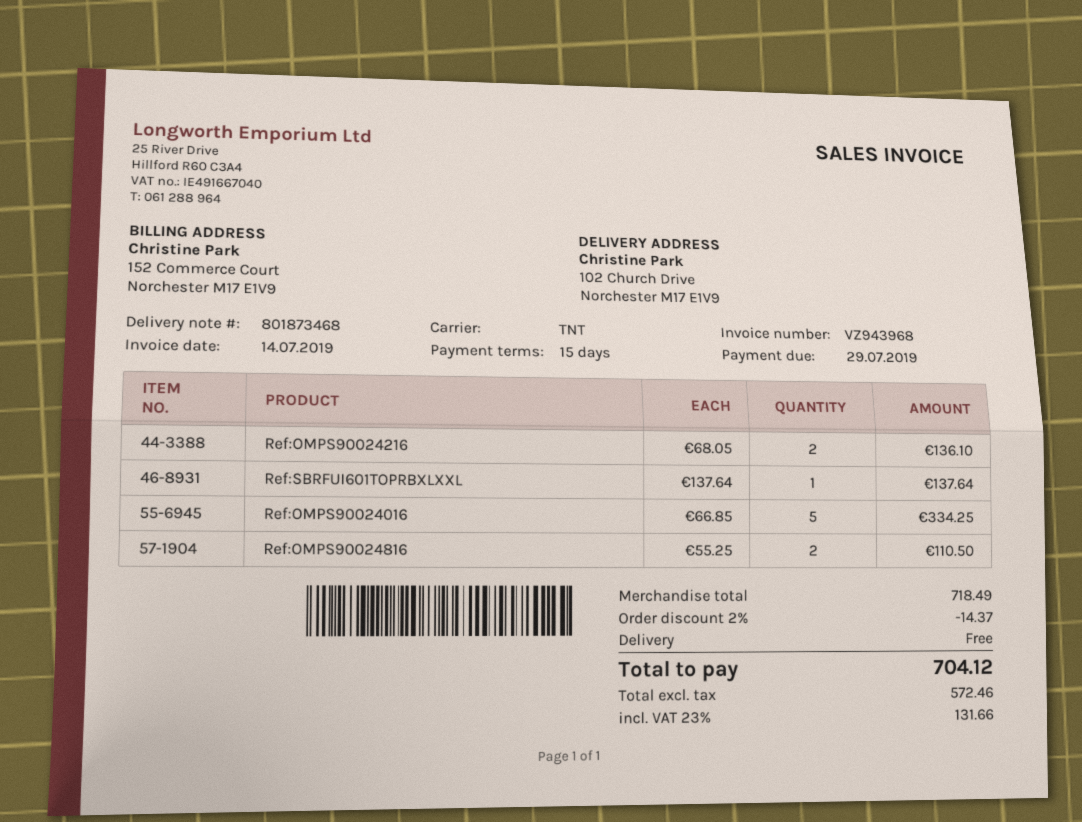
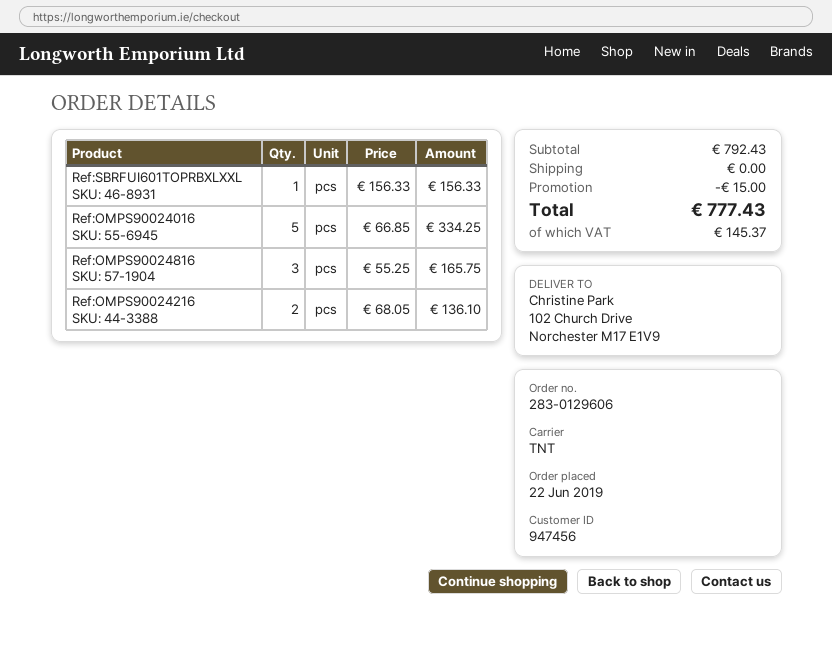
Ref:SBRFUI601TOPRBXLXXL: 1 x 137.64 = 137.64 -> 1 x 156.33 = 156.33
Ref:OMPS90024816: 2 x 55.25 = 110.50 -> 3 x 55.25 = 165.75
subtotal: 718.49 -> 792.43
discount: 14.37 -> 15.00
tax: 131.66 -> 145.37
total: 704.12 -> 777.43

